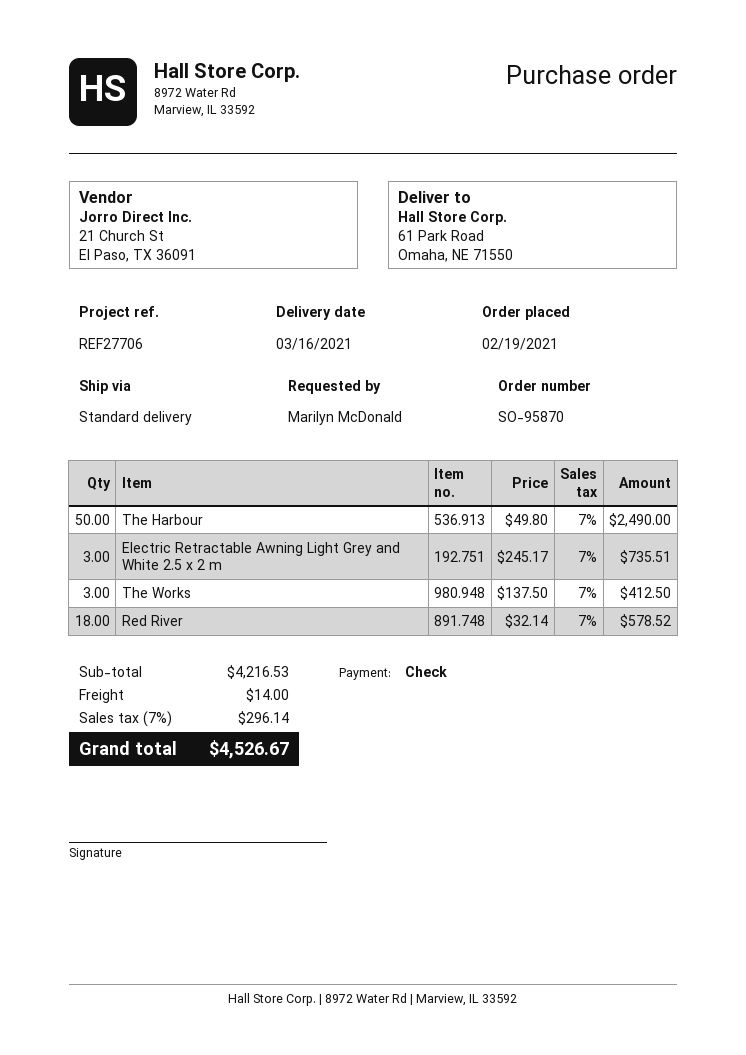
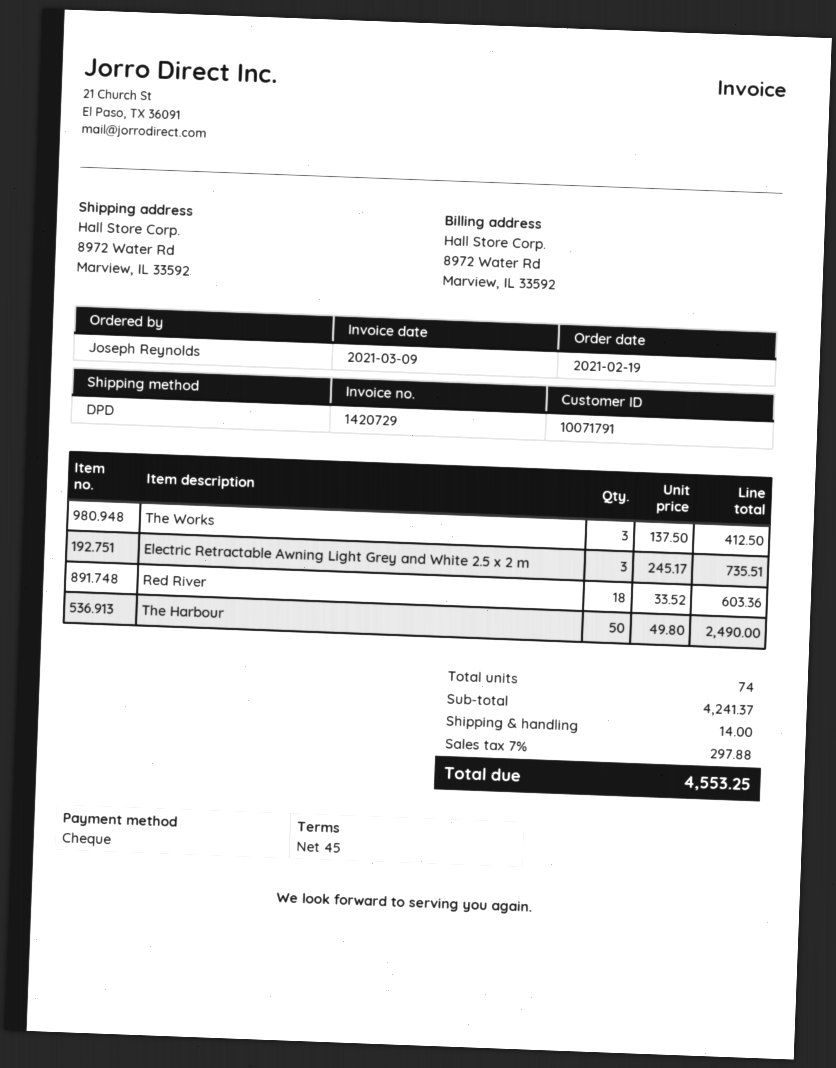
ordered by: Marilyn McDonald -> Joseph Reynolds
shipping method: standard -> DPD
ship to: 61 Park Road, Omaha, NE 71550 -> 8972 Water Rd, Marview, IL 33592
Red River: 18 x 32.14 = 578.52 -> 18 x 33.52 = 603.36
subtotal: 4216.53 -> 4241.37
tax: 7% = 296.14 -> 7% = 297.88
total: 4526.67 -> 4553.25

